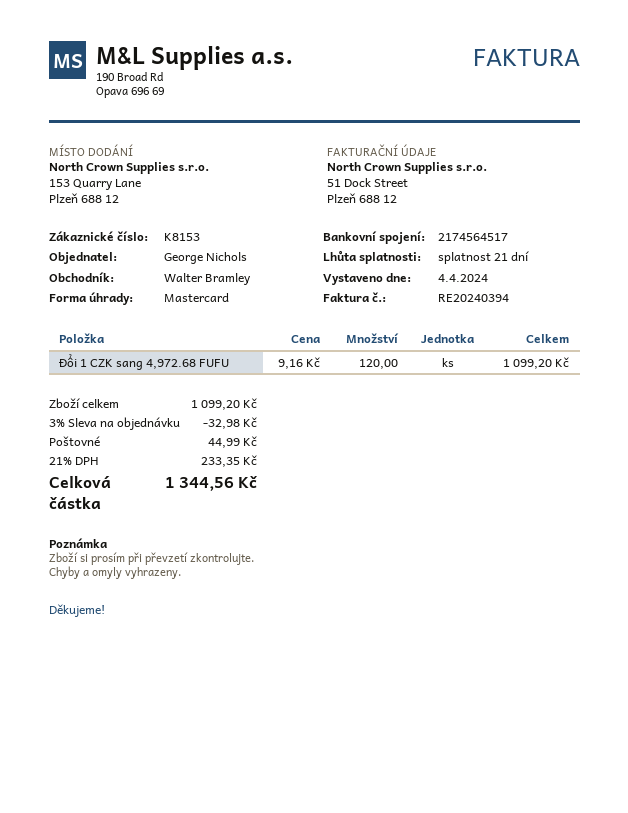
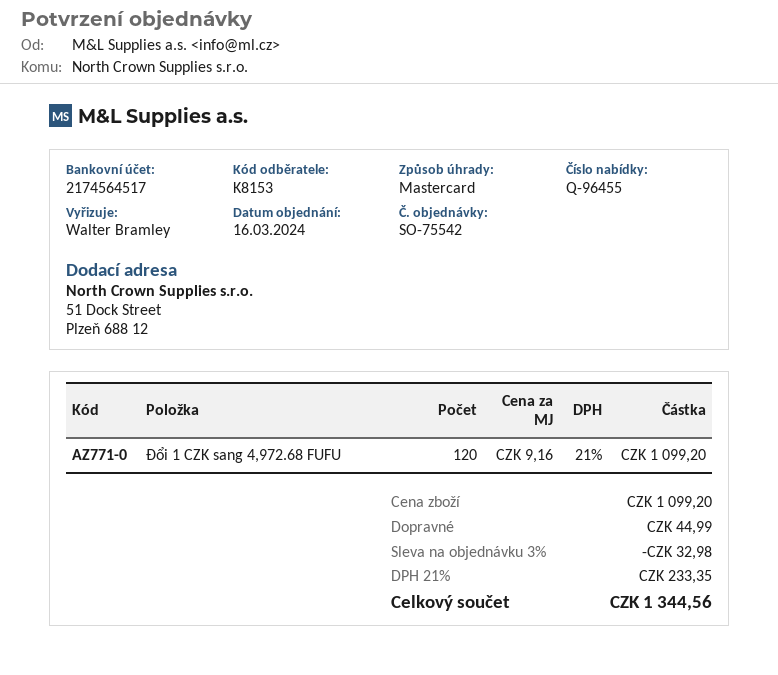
ship to: 153 Quarry Lane, Plzeň 688 12 -> 51 Dock Street, Plzeň 688 12

